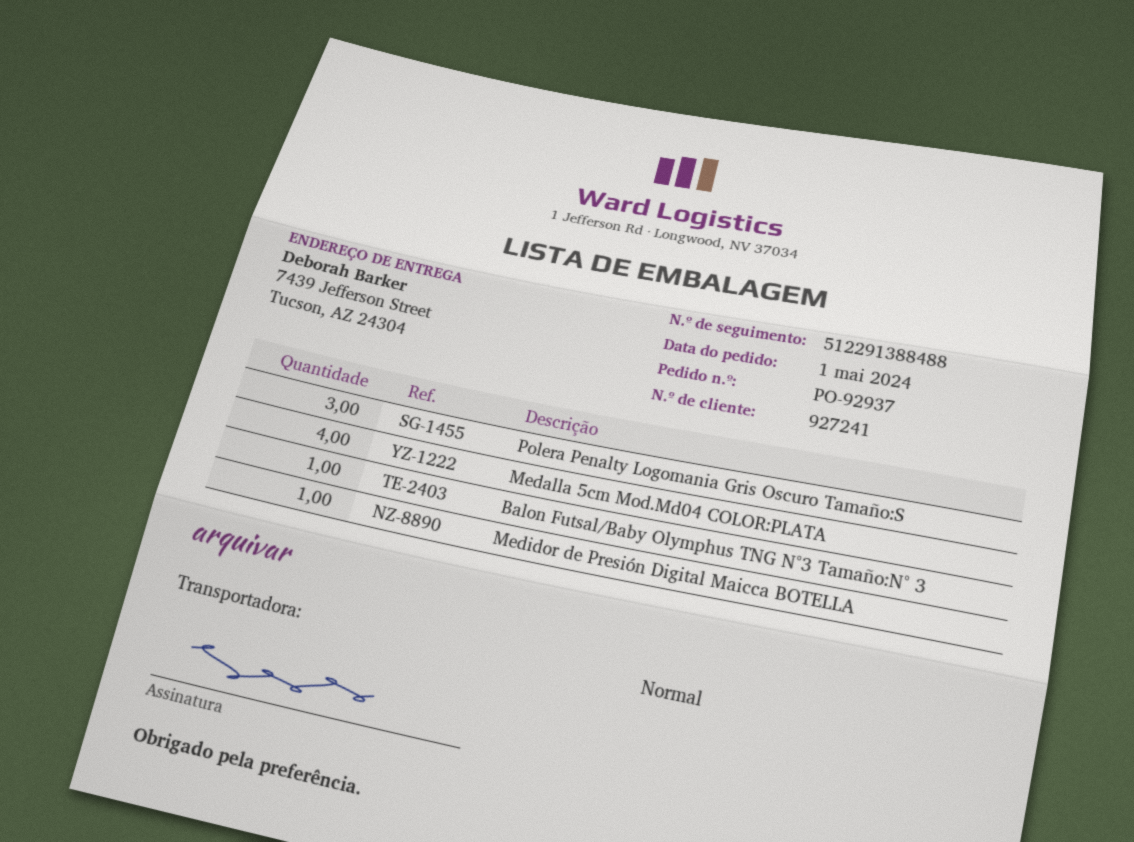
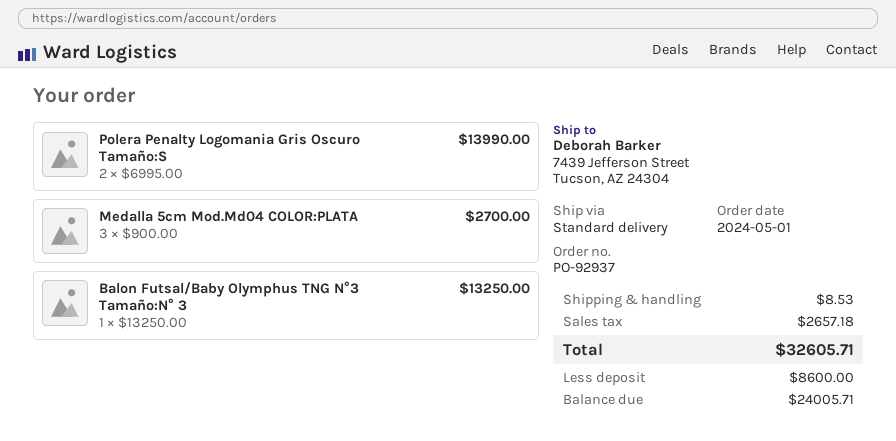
Polera Penalty Logomania Gris Oscuro Tamaño:S: 3 -> 2
Medalla 5cm Mod.Md04 COLOR:PLATA: 4 -> 3
Medidor de Presión Digital Maicca BOTELLA: 1 -> none

